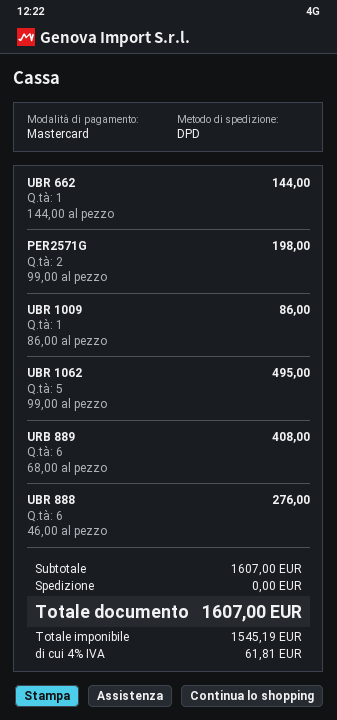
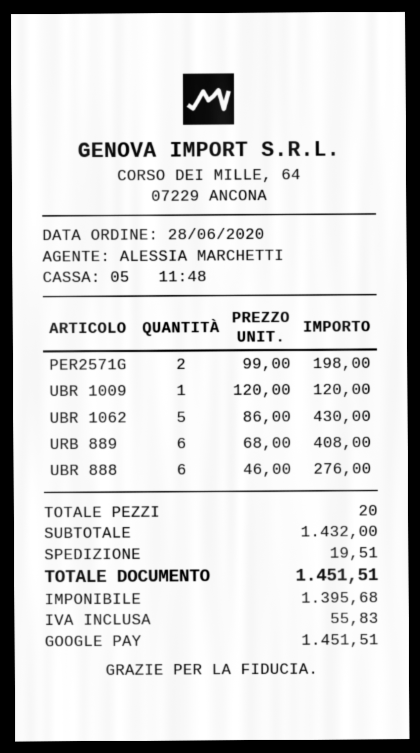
payment method: Mastercard -> Google Pay
UBR 662: 1 x 144.00 = 144.00 -> none
UBR 1009: 1 x 86.00 = 86.00 -> 1 x 120.00 = 120.00
UBR 1062: 5 x 99.00 = 495.00 -> 5 x 86.00 = 430.00
subtotal: 1607.00 -> 1432.00
shipping: 0.00 -> 19.51
net: 1545.19 -> 1395.68
tax: 61.81 -> 55.83
total: 1607.00 -> 1451.51

